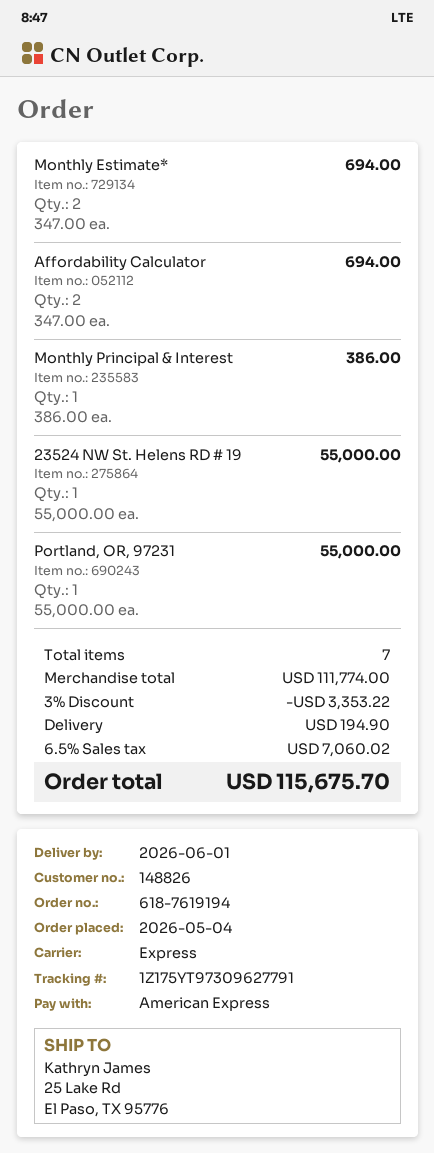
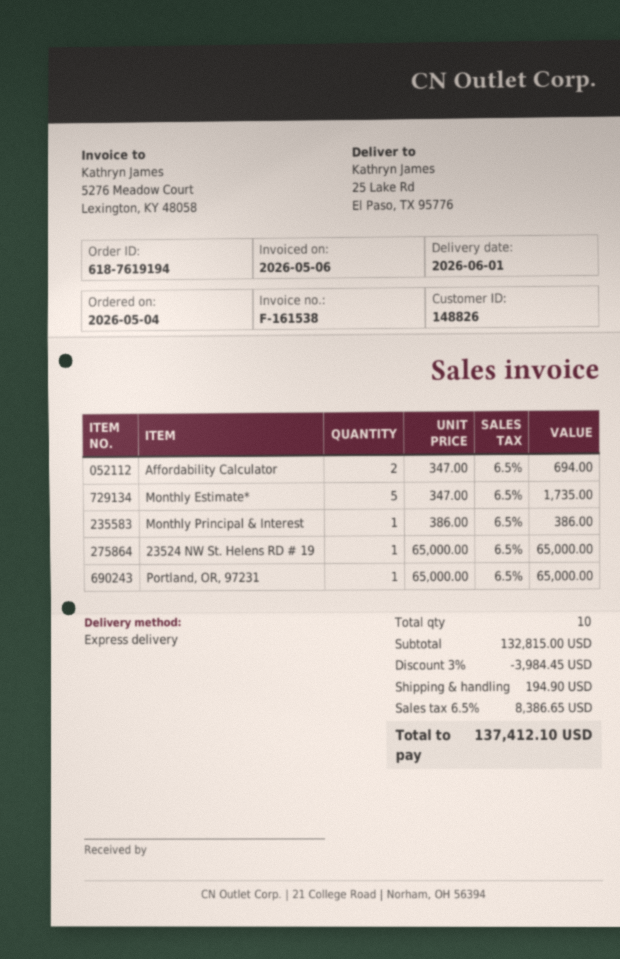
Monthly Estimate*: 2 x 347.00 = 694.00 -> 5 x 347.00 = 1735.00
23524 NW St. Helens RD # 19: 1 x 55000.00 = 55000.00 -> 1 x 65000.00 = 65000.00
Portland, OR, 97231: 1 x 55000.00 = 55000.00 -> 1 x 65000.00 = 65000.00
total quantity: 7 -> 10
subtotal: 111774.00 -> 132815.00
discount: 3% = 3353.22 -> 3% = 3984.45
tax: 6.5% = 7060.02 -> 6.5% = 8386.65
total: 115675.70 -> 137412.10

